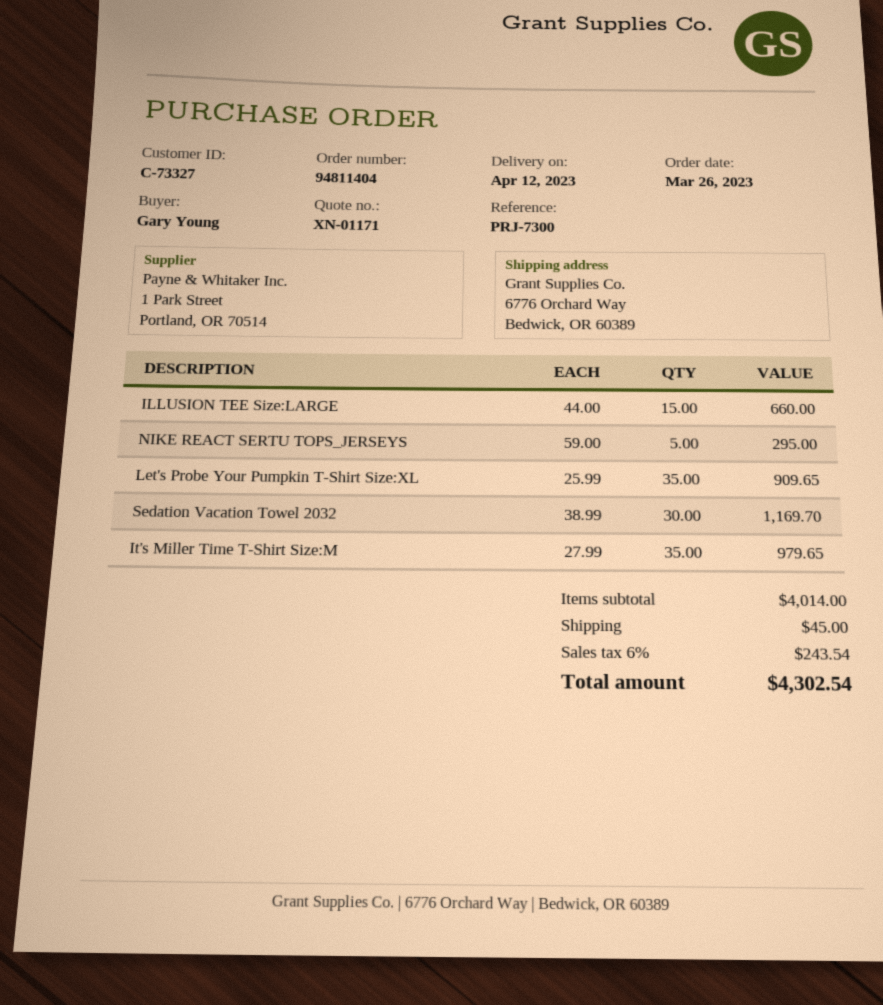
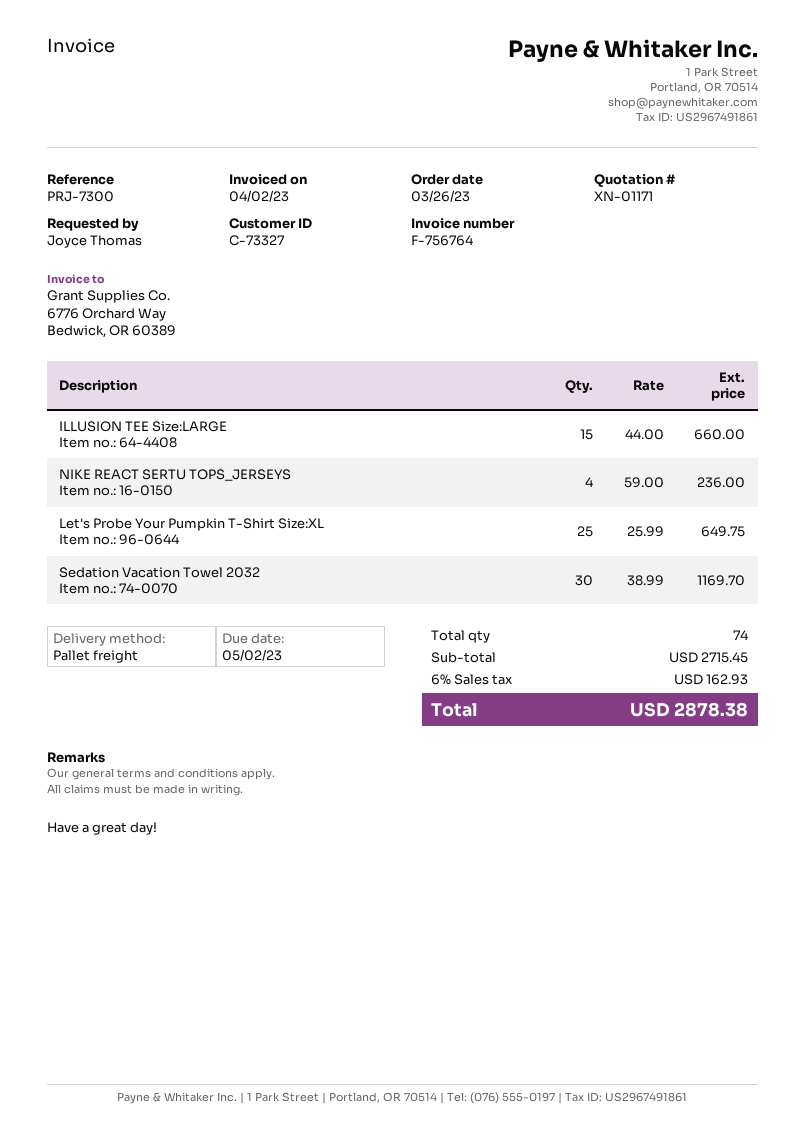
ordered by: Gary Young -> Joyce Thomas
NIKE REACT SERTU TOPS_JERSEYS: 5 x 59.00 = 295.00 -> 4 x 59.00 = 236.00
Let's Probe Your Pumpkin T-Shirt Size:XL: 35 x 25.99 = 909.65 -> 25 x 25.99 = 649.75
It's Miller Time T-Shirt Size:M: 35 x 27.99 = 979.65 -> none
subtotal: 4014.00 -> 2715.45
shipping: 45.00 -> none
tax: 6% = 243.54 -> 6% = 162.93
total: 4302.54 -> 2878.38

